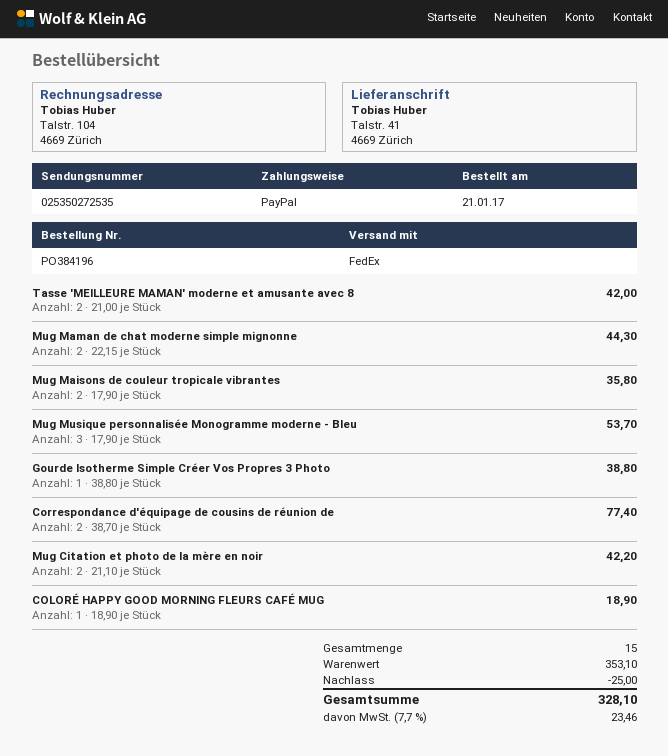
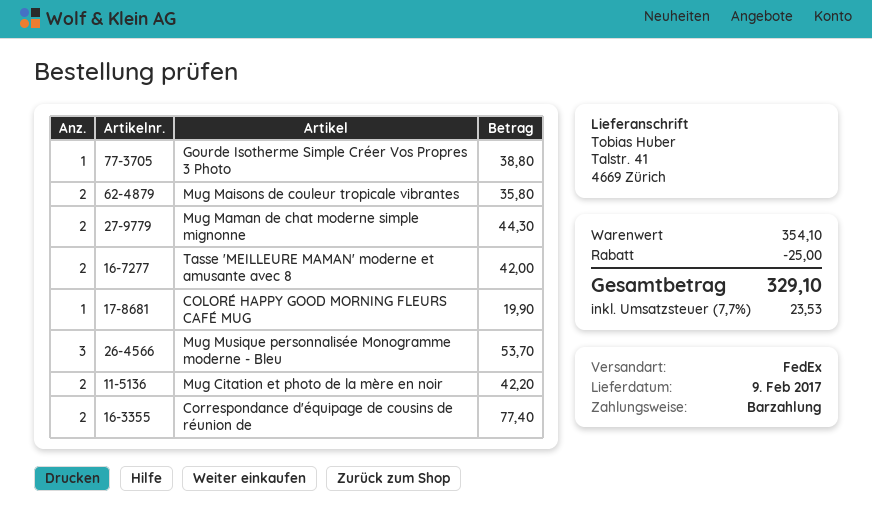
payment method: PayPal -> cash
COLORÉ HAPPY GOOD MORNING FLEURS CAFÉ MUG: 1 for 18.90 -> 1 for 19.90
subtotal: 353.10 -> 354.10
tax: 7.7% = 23.46 -> 7.7% = 23.53
total: 328.10 -> 329.10

